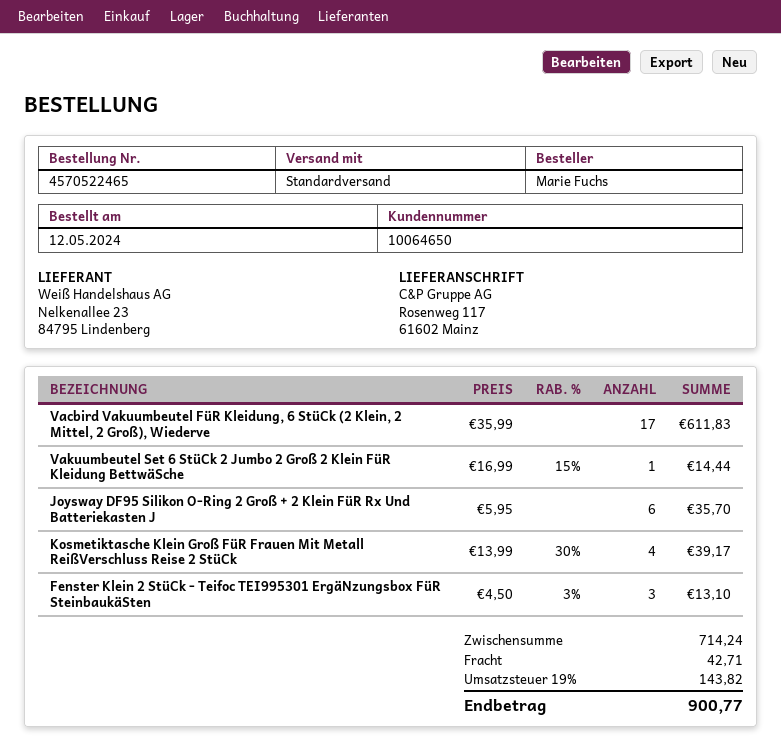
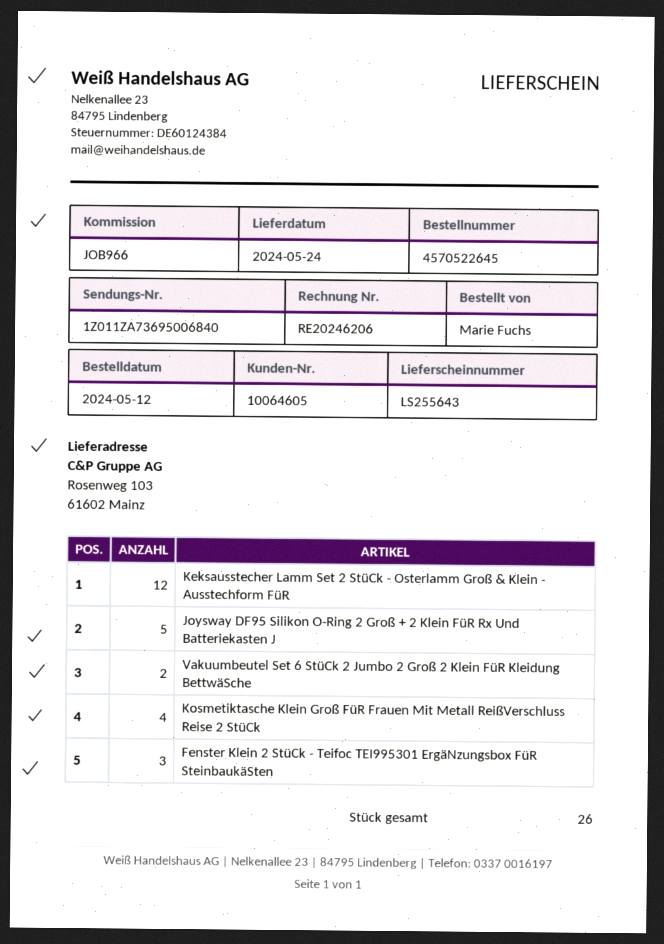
order number: 4570522465 -> 4570522645
customer number: 10064650 -> 10064605
ship to: Rosenweg 117, 61602 Mainz -> Rosenweg 103, 61602 Mainz
Vacbird Vakuumbeutel FüR Kleidung, 6 StüCk (2 Klein, 2 Mittel, 2 Groß), Wiederve: 17 -> none
Vakuumbeutel Set 6 StüCk 2 Jumbo 2 Groß 2 Klein FüR Kleidung BettwäSche: 1 -> 2
Joysway DF95 Silikon O-Ring 2 Groß + 2 Klein FüR Rx Und Batteriekasten J: 6 -> 5
Keksausstecher Lamm Set 2 StüCk - Osterlamm Groß & Klein - Ausstechform FüR: none -> 12

